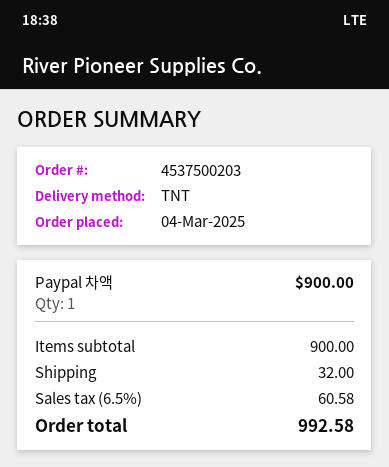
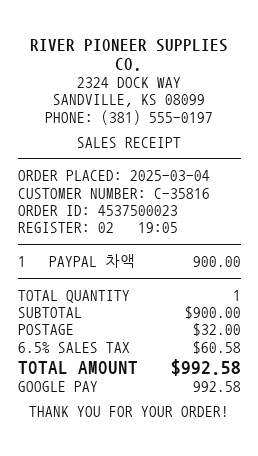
order number: 4537500203 -> 4537500023

